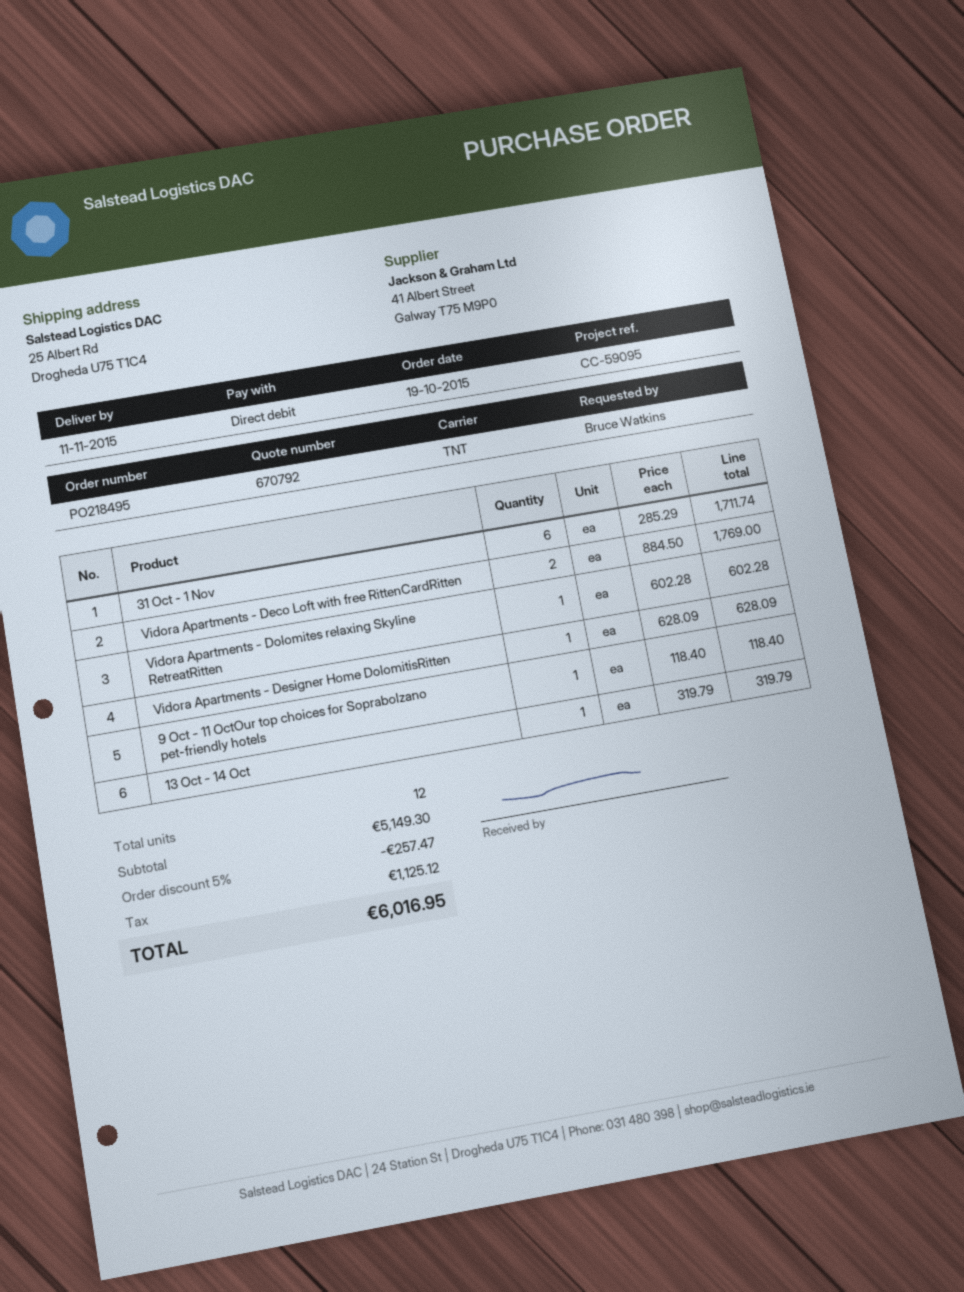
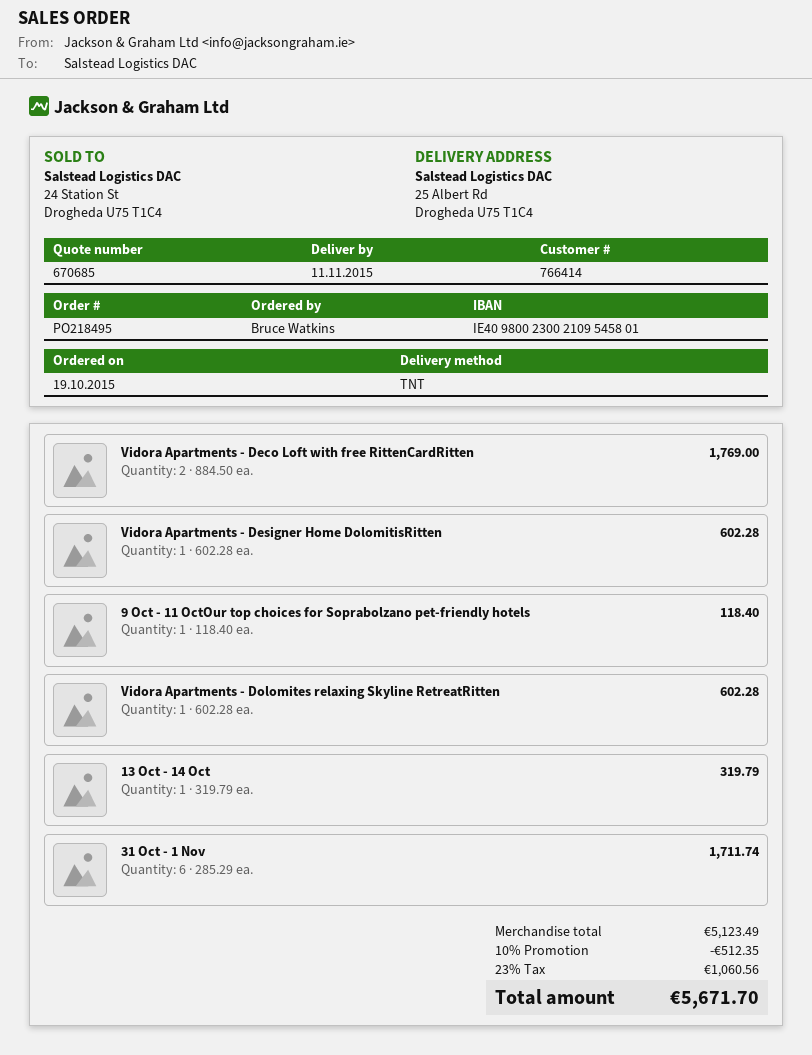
quote number: 670792 -> 670685
Vidora Apartments - Designer Home DolomitisRitten: 1 x 628.09 = 628.09 -> 1 x 602.28 = 602.28
subtotal: 5149.30 -> 5123.49
discount: 5% = 257.47 -> 10% = 512.35
tax: 1125.12 -> 1060.56
total: 6016.95 -> 5671.70

